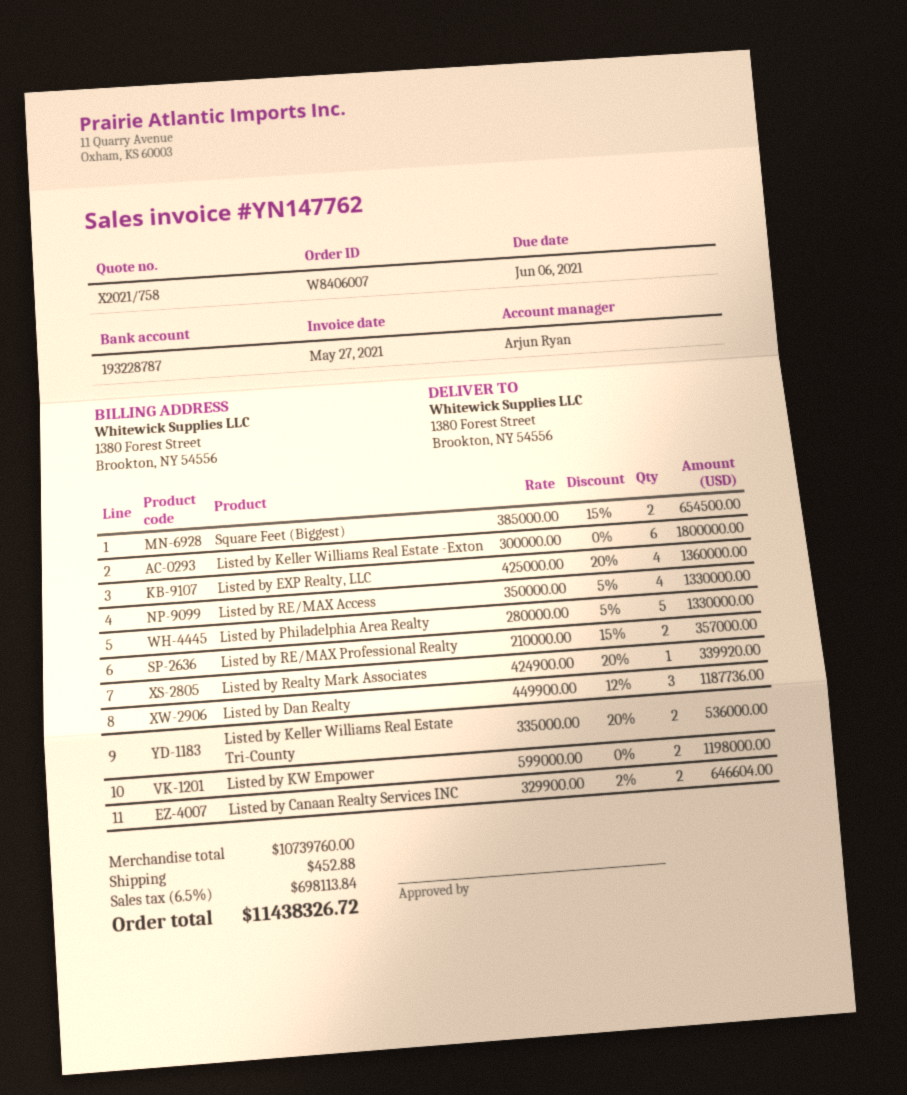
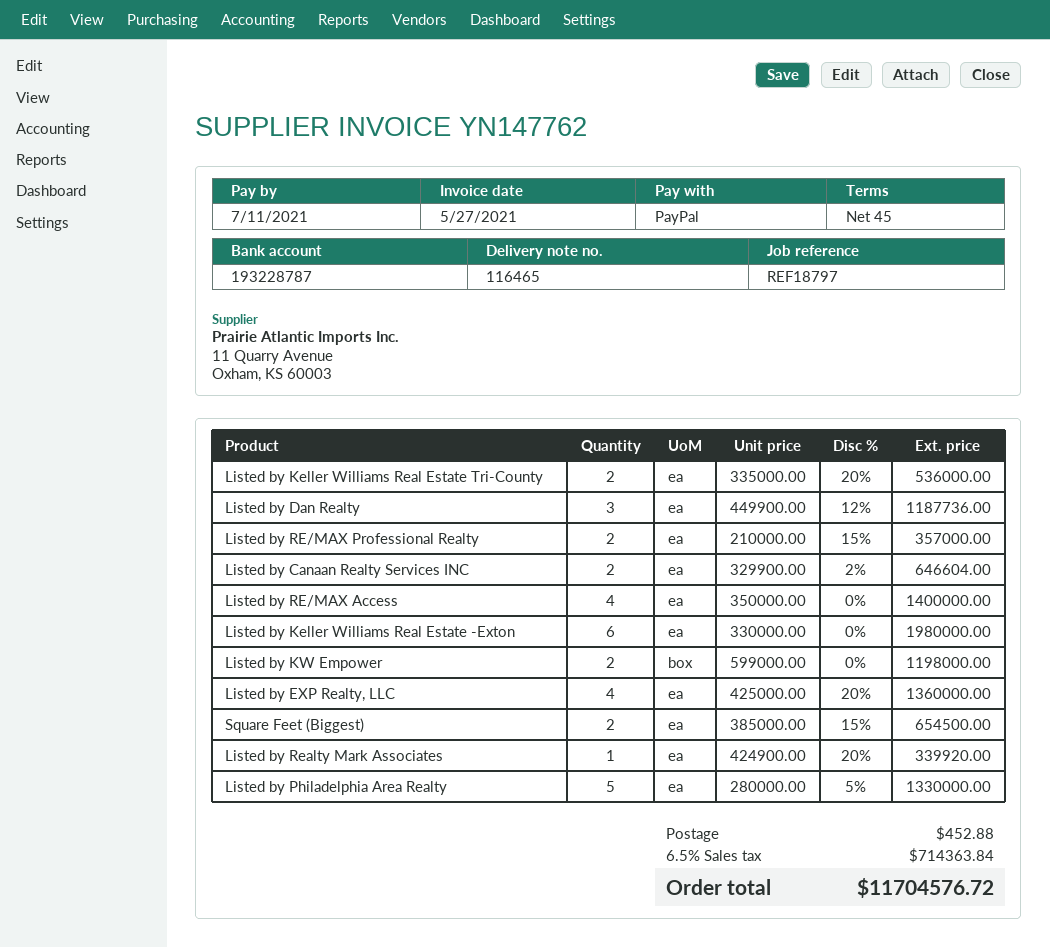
due date: 2021-06-06 -> 2021-07-11
Listed by Keller Williams Real Estate -Exton: 6 x 300000.00 = 1800000.00 -> 6 x 330000.00 = 1980000.00
Listed by RE/MAX Access: 4 x 350000.00 - 5% = 1330000.00 -> 4 x 350000.00 = 1400000.00
tax: 6.5% = 698113.84 -> 6.5% = 714363.84
total: 11438326.72 -> 11704576.72

